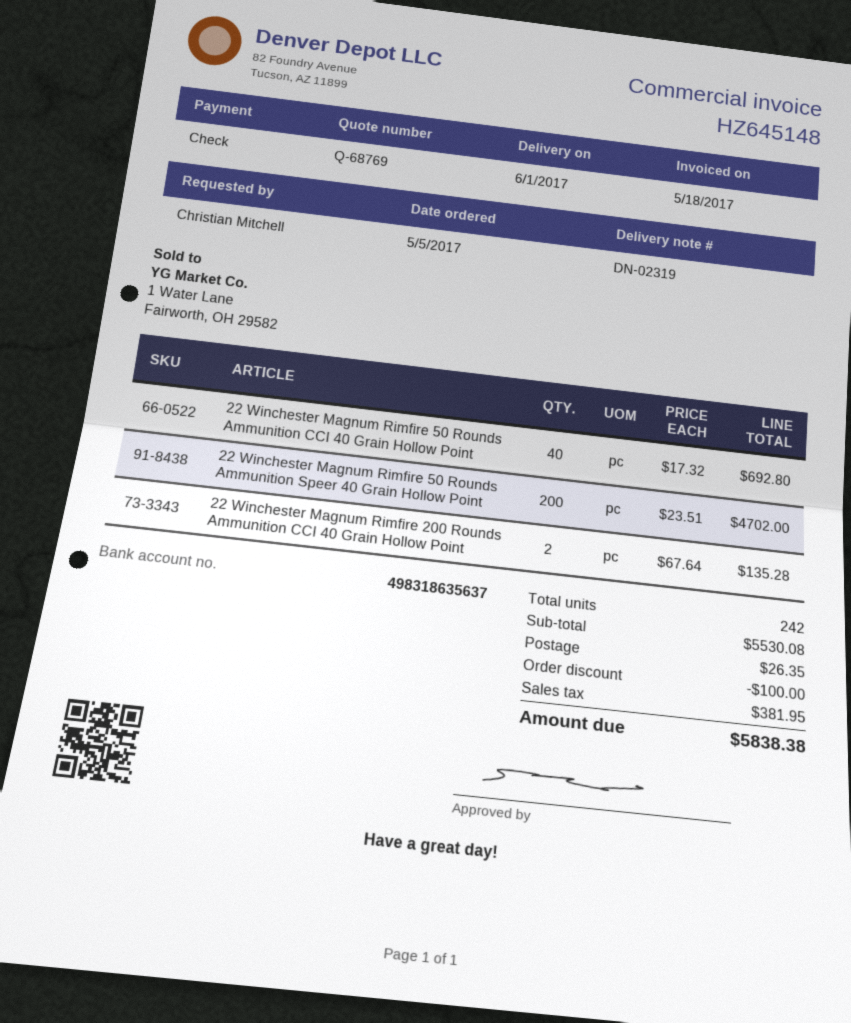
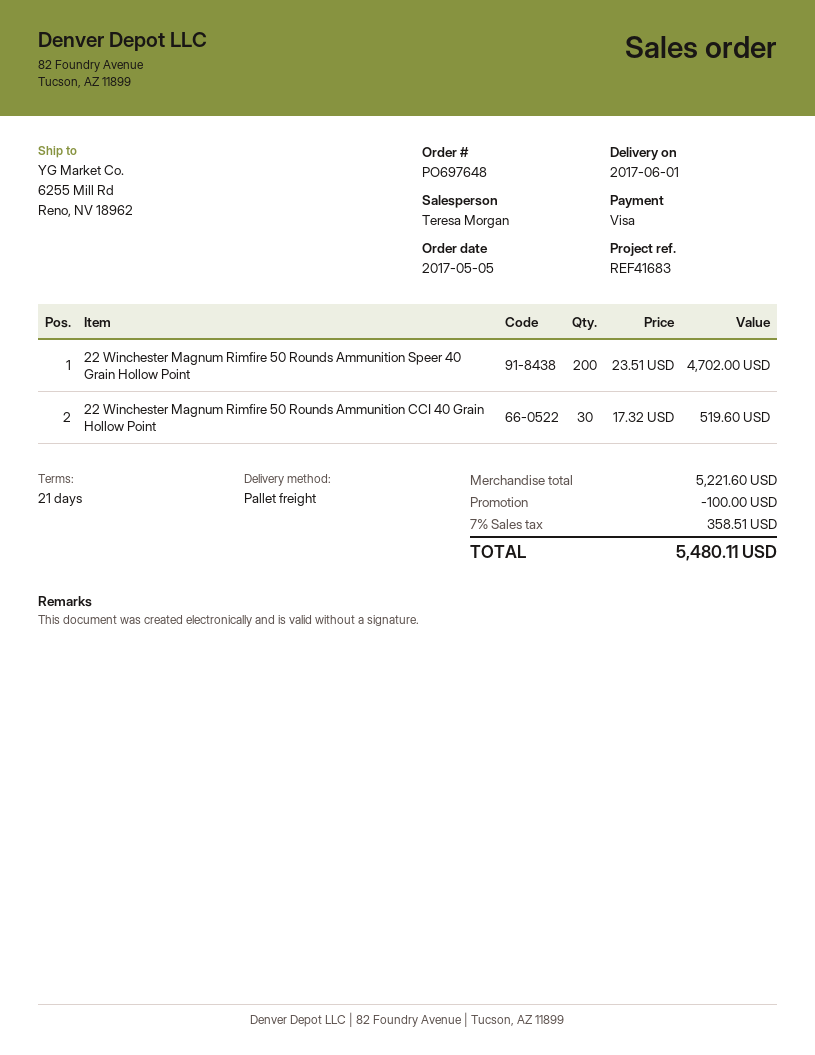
payment method: cheque -> Visa
22 Winchester Magnum Rimfire 50 Rounds Ammunition CCI 40 Grain Hollow Point: 40 x 17.32 = 692.80 -> 30 x 17.32 = 519.60
22 Winchester Magnum Rimfire 200 Rounds Ammunition CCI 40 Grain Hollow Point: 2 x 67.64 = 135.28 -> none
subtotal: 5530.08 -> 5221.60
shipping: 26.35 -> none
tax: 381.95 -> 358.51
total: 5838.38 -> 5480.11

